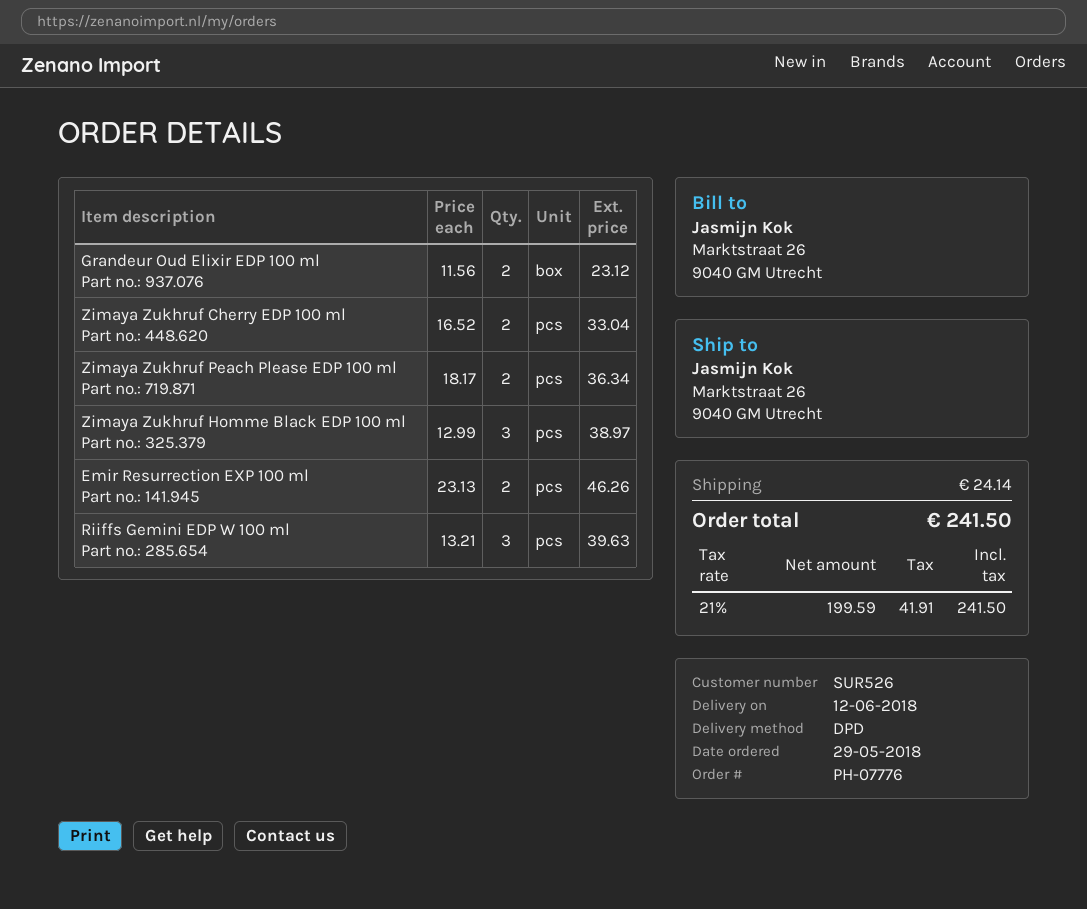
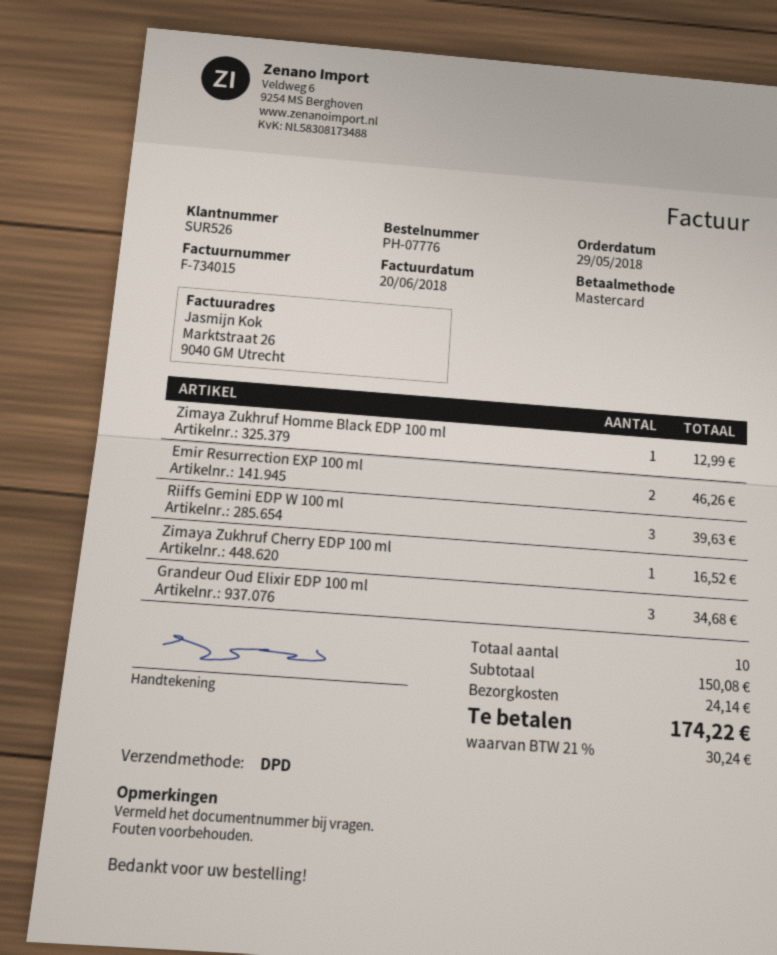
Grandeur Oud Elixir EDP 100 ml: 2 for 23.12 -> 3 for 34.68
Zimaya Zukhruf Cherry EDP 100 ml: 2 for 33.04 -> 1 for 16.52
Zimaya Zukhruf Peach Please EDP 100 ml: 2 for 36.34 -> none
Zimaya Zukhruf Homme Black EDP 100 ml: 3 for 38.97 -> 1 for 12.99
tax: 21% = 41.91 -> 21% = 30.24
total: 241.50 -> 174.22

